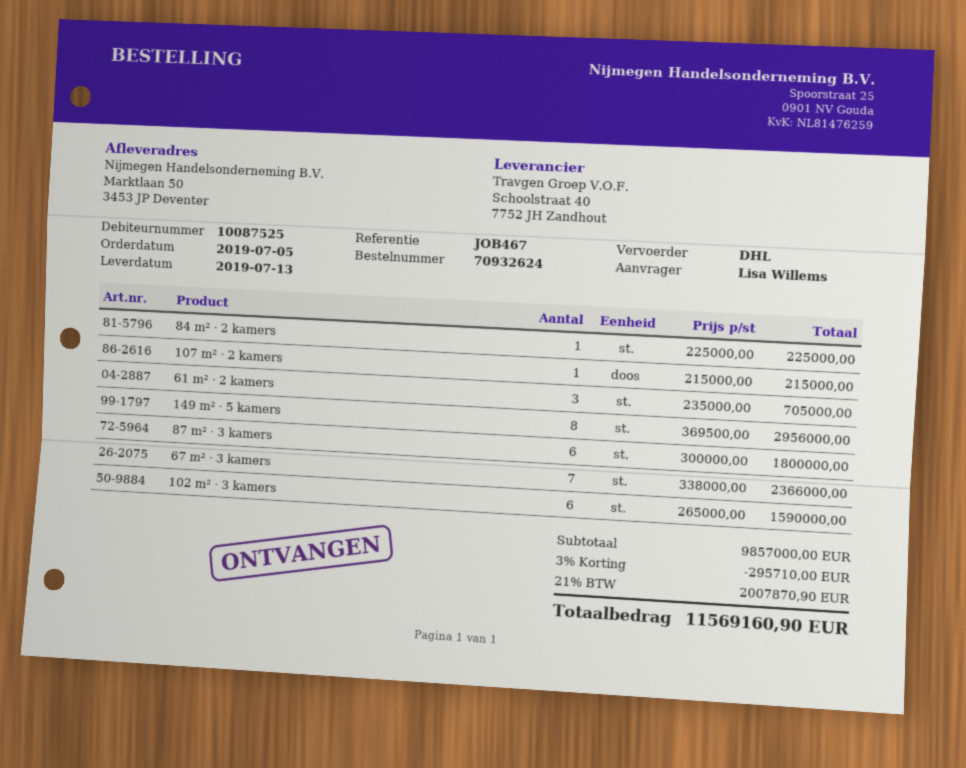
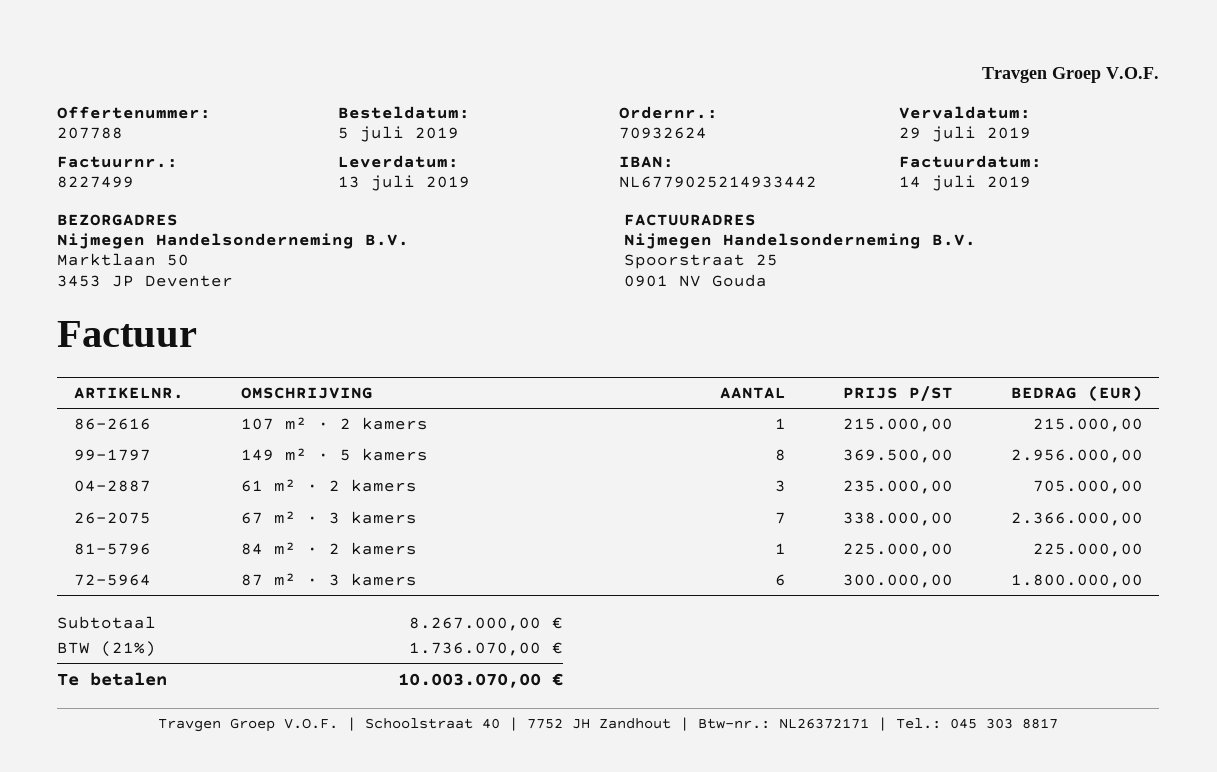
102 m² · 3 kamers: 6 x 265000.00 = 1590000.00 -> none
subtotal: 9857000.00 -> 8267000.00
discount: 3% = 295710.00 -> none
tax: 21% = 2007870.90 -> 21% = 1736070.00
total: 11569160.90 -> 10003070.00

